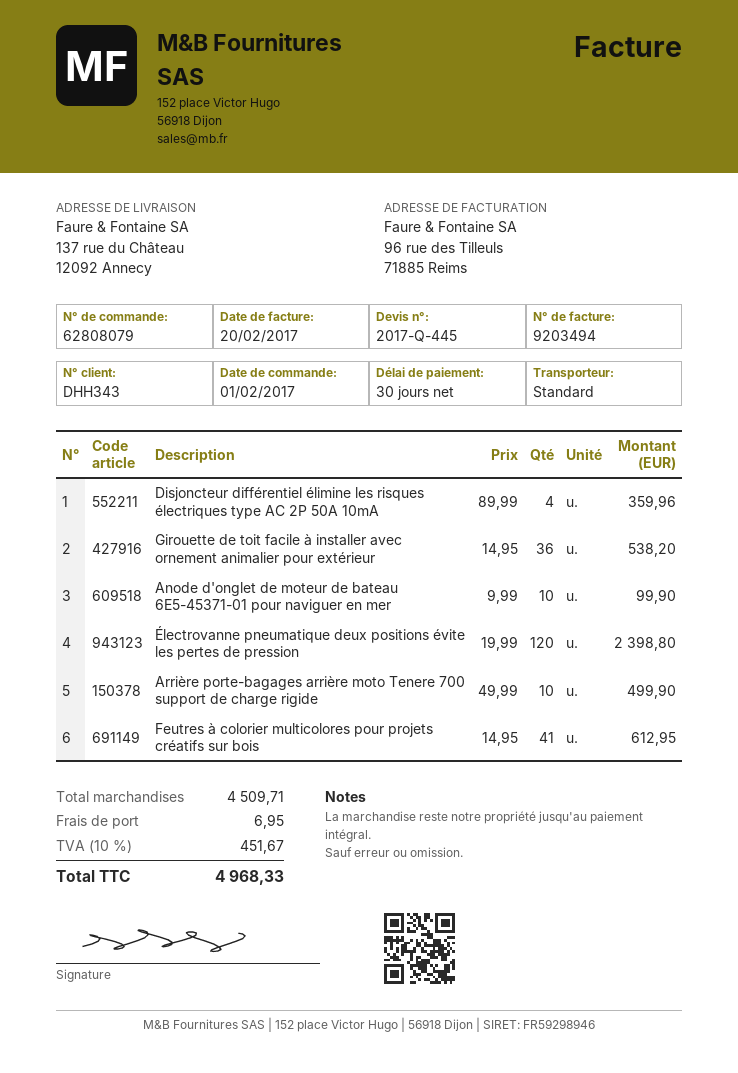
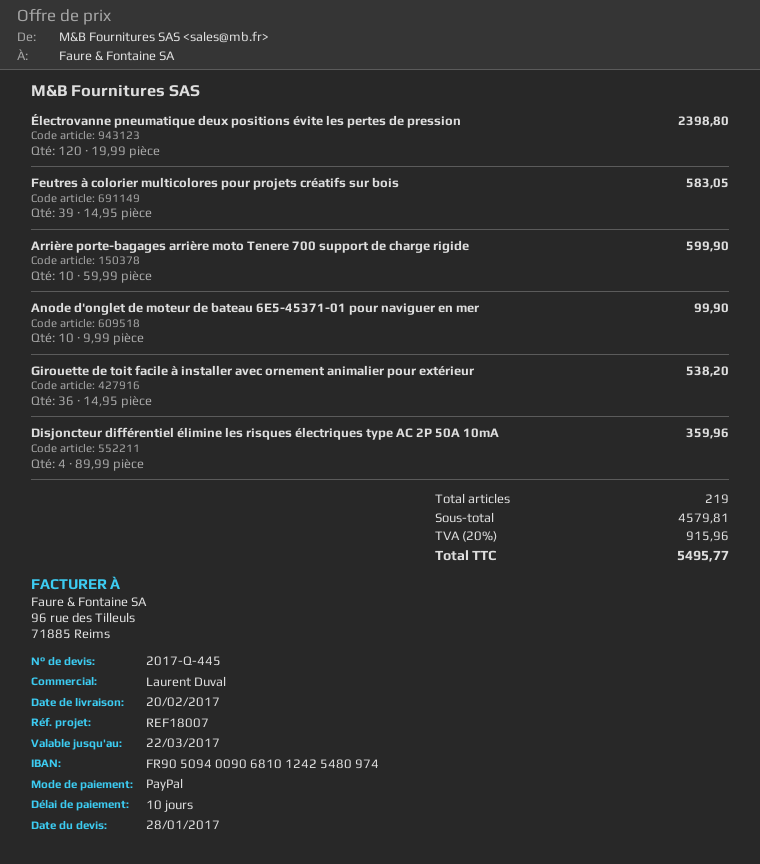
payment terms: 30 days -> 10 days
Arrière porte-bagages arrière moto Tenere 700 support de charge rigide: 10 x 49.99 = 499.90 -> 10 x 59.99 = 599.90
Feutres à colorier multicolores pour projets créatifs sur bois: 41 x 14.95 = 612.95 -> 39 x 14.95 = 583.05
subtotal: 4509.71 -> 4579.81
shipping: 6.95 -> none
tax: 10% = 451.67 -> 20% = 915.96
total: 4968.33 -> 5495.77

